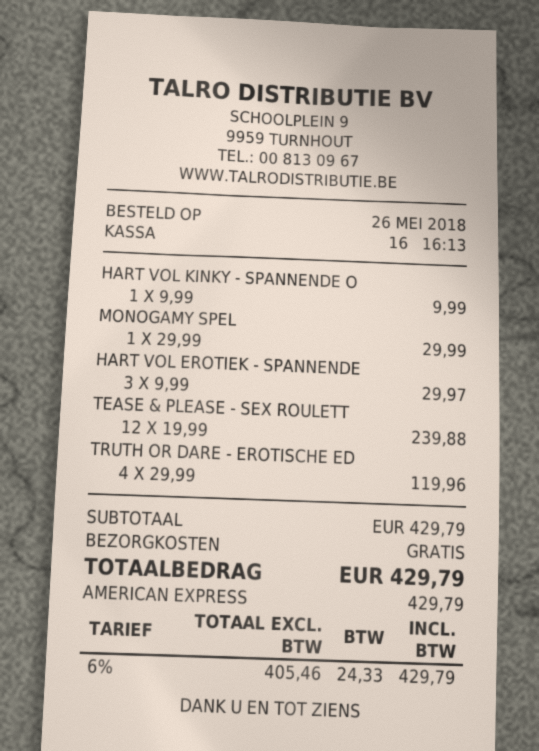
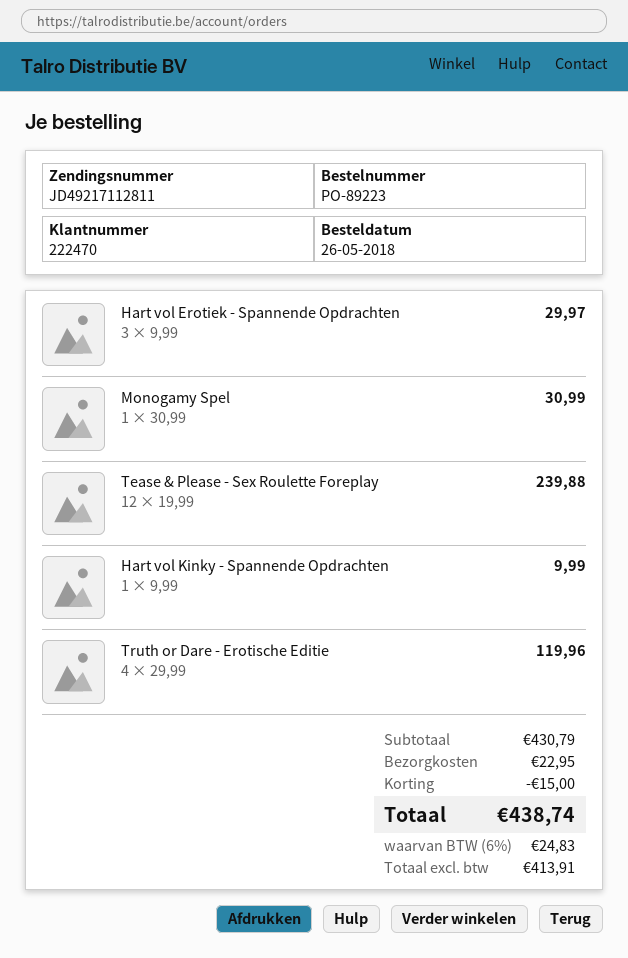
MONOGAMY SPEL: 1 x 29.99 = 29.99 -> 1 x 30.99 = 30.99
subtotal: 429.79 -> 430.79
discount: none -> 15.00
shipping: 0.00 -> 22.95
net: 405.46 -> 413.91
tax: 6% = 24.33 -> 6% = 24.83
total: 429.79 -> 438.74

